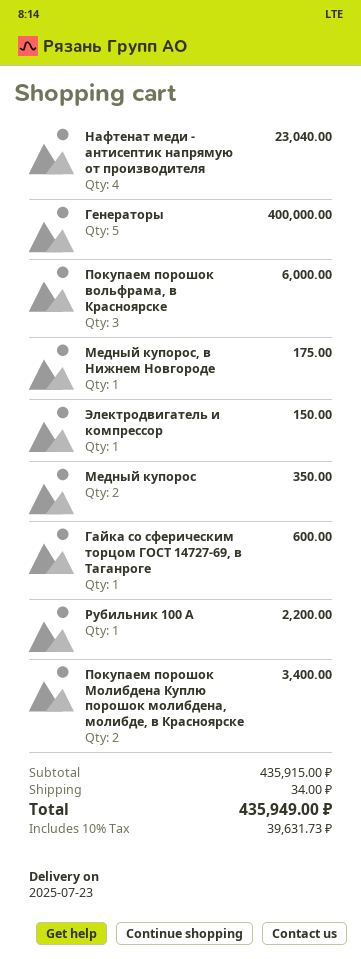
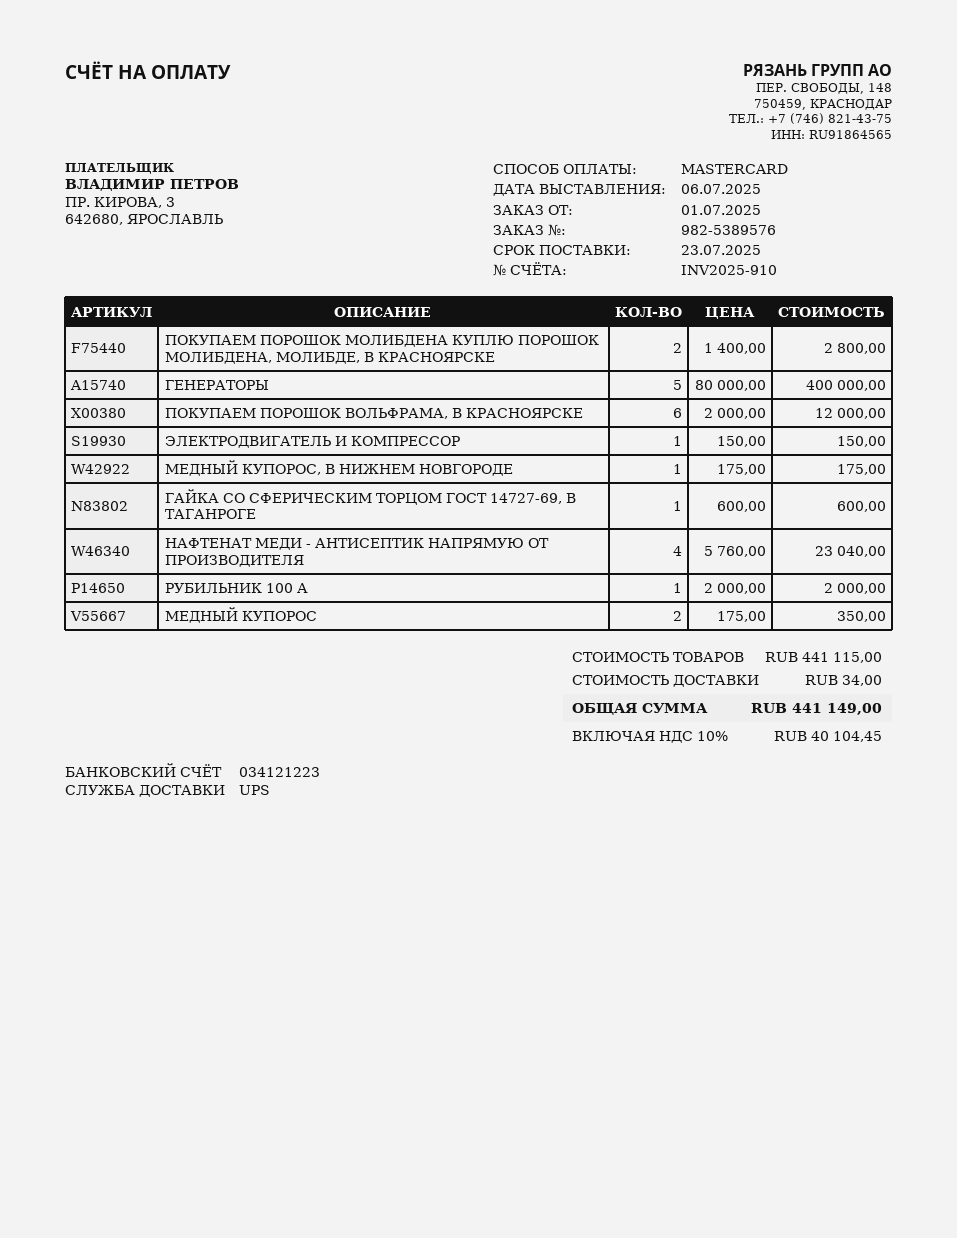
Покупаем порошок вольфрама, в Красноярске: 3 for 6000.00 -> 6 for 12000.00
Рубильник 100 А: 1 for 2200.00 -> 1 for 2000.00
Покупаем порошок Молибдена Куплю порошок молибдена, молибде, в Красноярске: 2 for 3400.00 -> 2 for 2800.00
subtotal: 435915.00 -> 441115.00
tax: 10% = 39631.73 -> 10% = 40104.45
total: 435949.00 -> 441149.00

